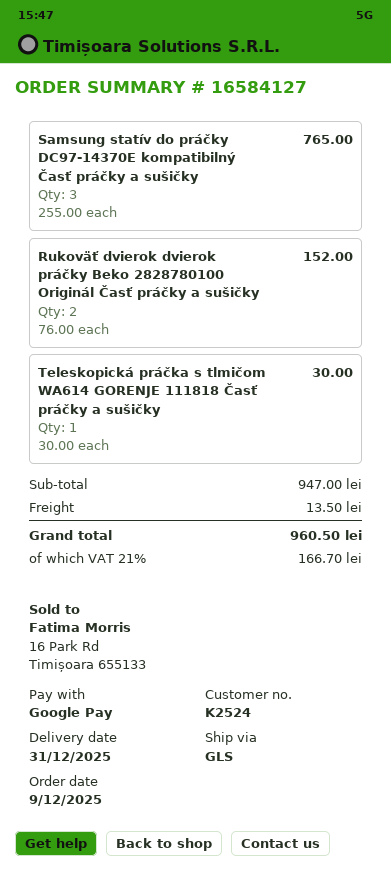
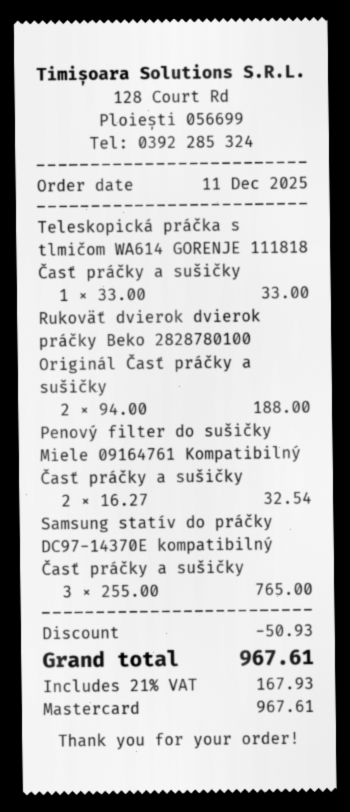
order date: 2025-12-09 -> 2025-12-11
payment method: Google Pay -> Mastercard
Rukoväť dvierok dvierok práčky Beko 2828780100 Originál Časť práčky a sušičky: 2 x 76.00 = 152.00 -> 2 x 94.00 = 188.00
Teleskopická práčka s tlmičom WA614 GORENJE 111818 Časť práčky a sušičky: 1 x 30.00 = 30.00 -> 1 x 33.00 = 33.00
Penový filter do sušičky Miele 09164761 Kompatibilný Časť práčky a sušičky: none -> 2 x 16.27 = 32.54
discount: none -> 50.93
shipping: 13.50 -> none
tax: 21% = 166.70 -> 21% = 167.93
total: 960.50 -> 967.61

